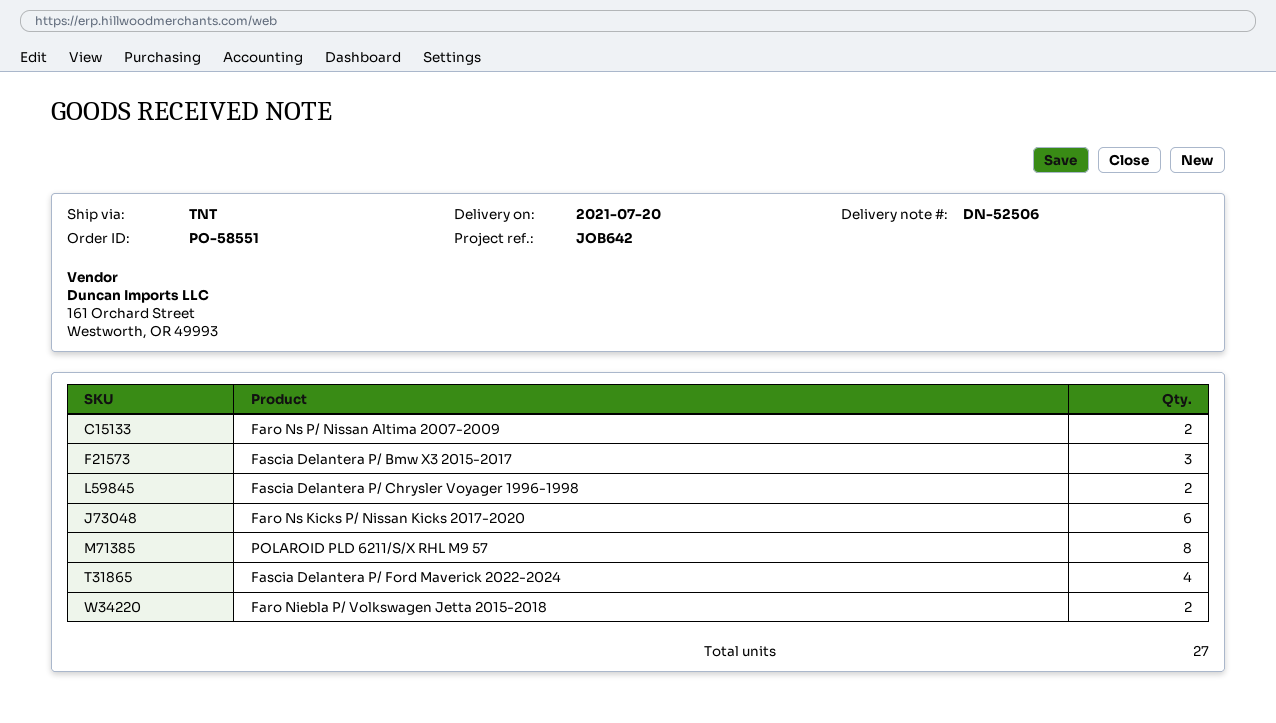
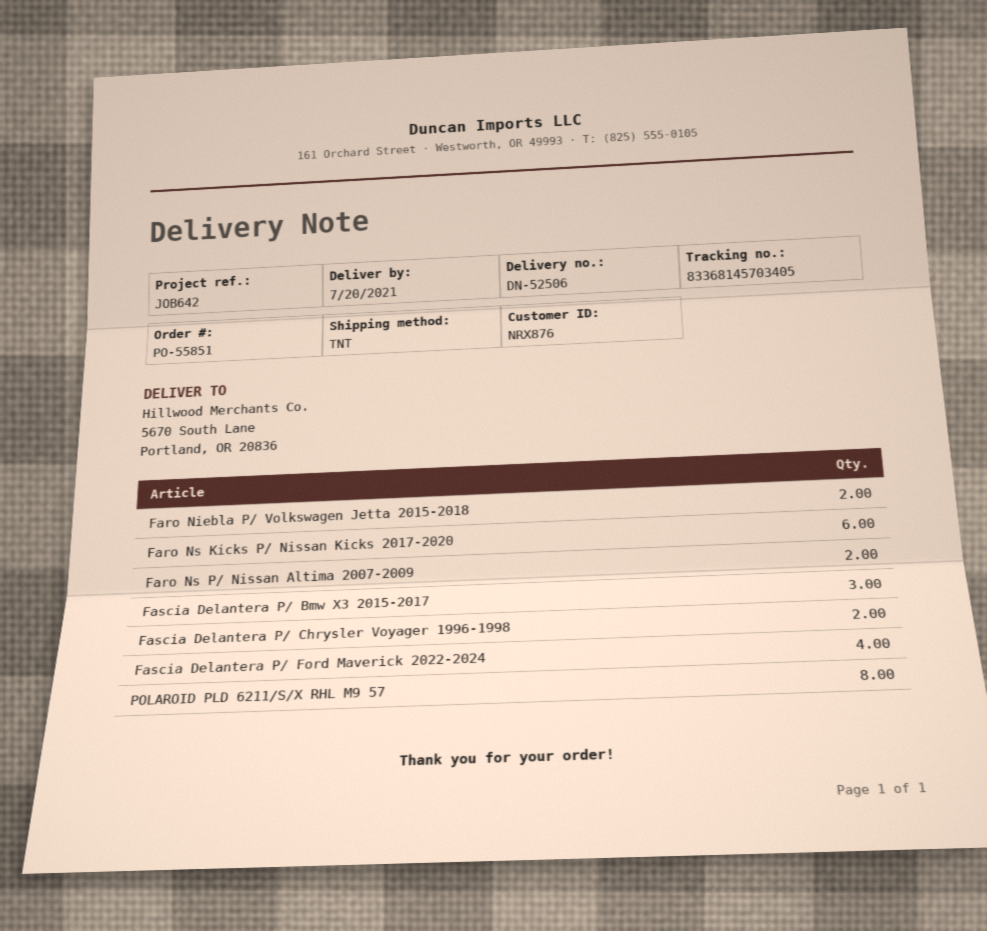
order number: PO-58551 -> PO-55851

